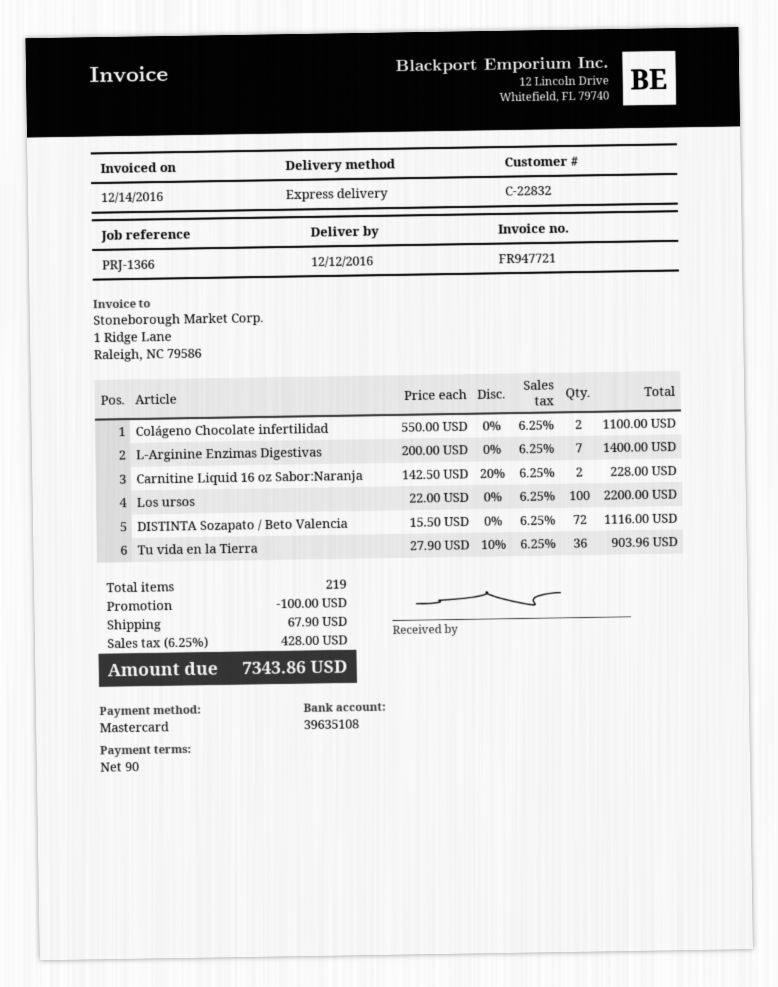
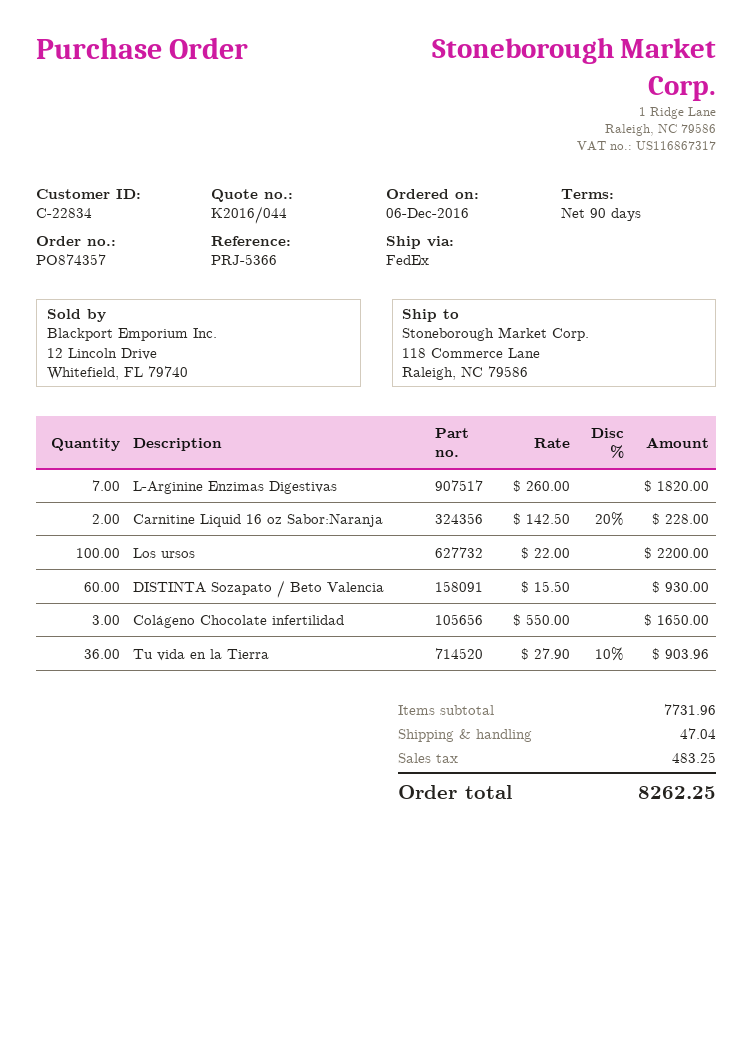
customer number: C-22832 -> C-22834
reference: PRJ-1366 -> PRJ-5366
shipping method: express -> FedEx
Colágeno Chocolate infertilidad: 2 x 550.00 = 1100.00 -> 3 x 550.00 = 1650.00
L-Arginine Enzimas Digestivas: 7 x 200.00 = 1400.00 -> 7 x 260.00 = 1820.00
DISTINTA Sozapato / Beto Valencia: 72 x 15.50 = 1116.00 -> 60 x 15.50 = 930.00
discount: 100.00 -> none
shipping: 67.90 -> 47.04
tax: 428.00 -> 483.25
total: 7343.86 -> 8262.25

